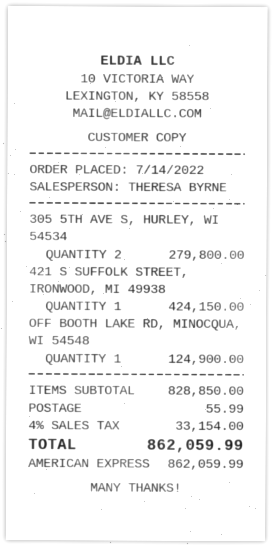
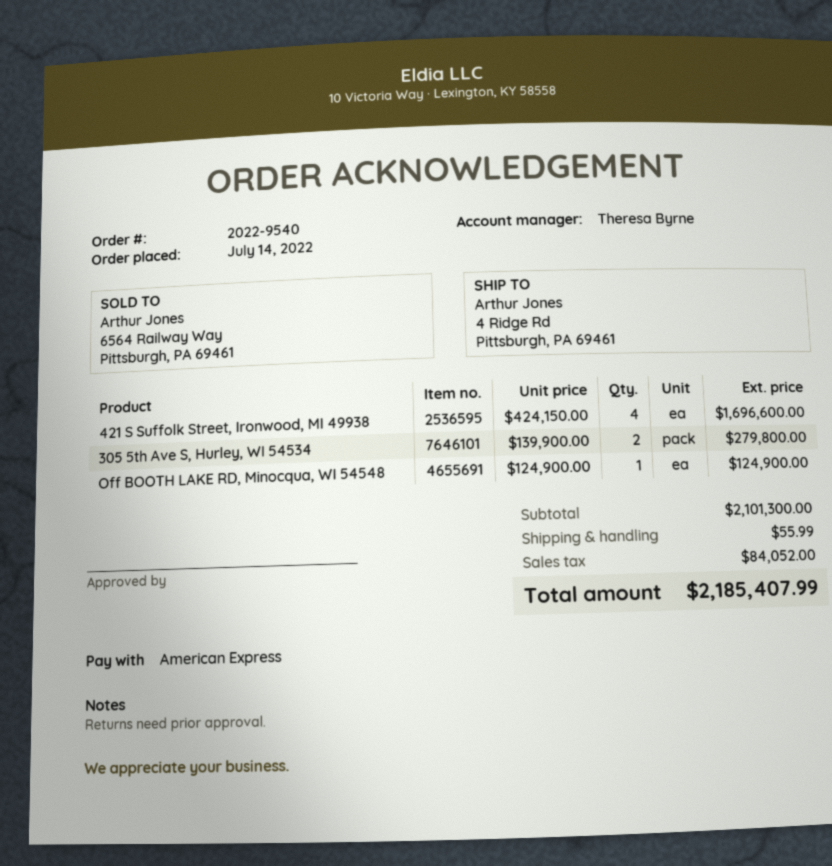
421 S SUFFOLK STREET, IRONWOOD, MI 49938: 1 for 424150.00 -> 4 for 1696600.00
subtotal: 828850.00 -> 2101300.00
tax: 33154.00 -> 84052.00
total: 862059.99 -> 2185407.99

